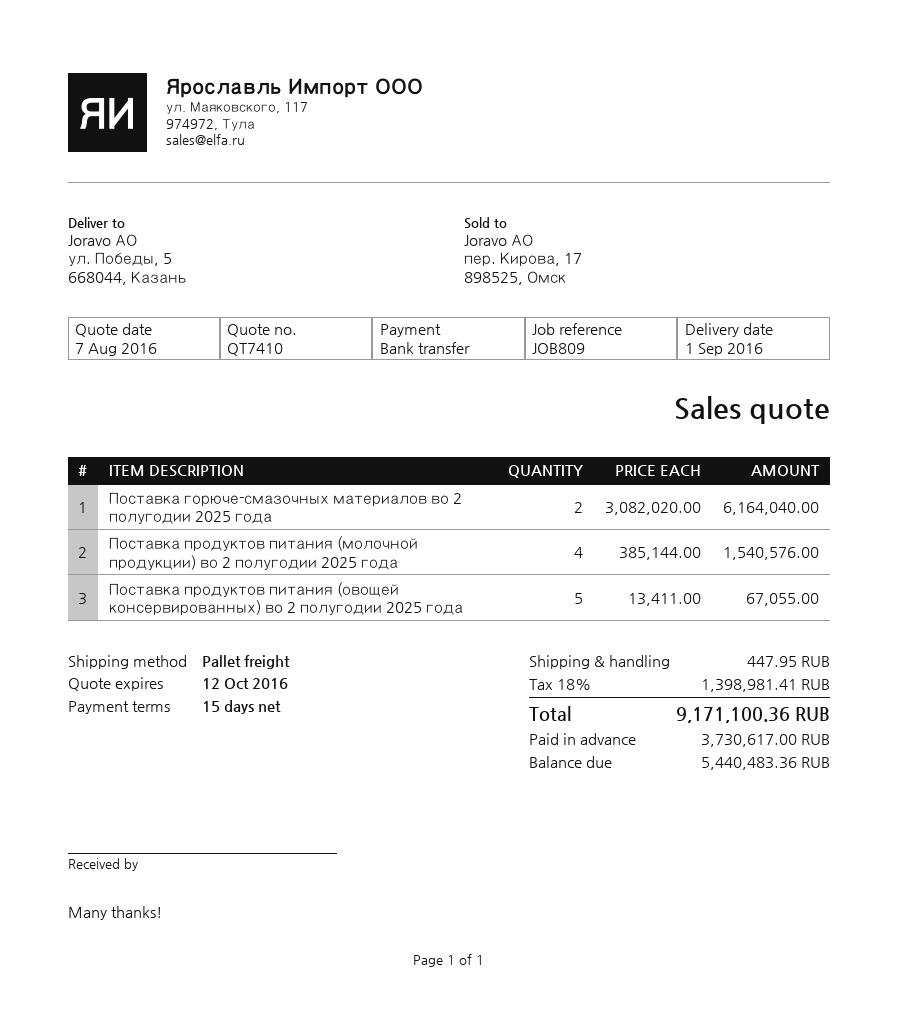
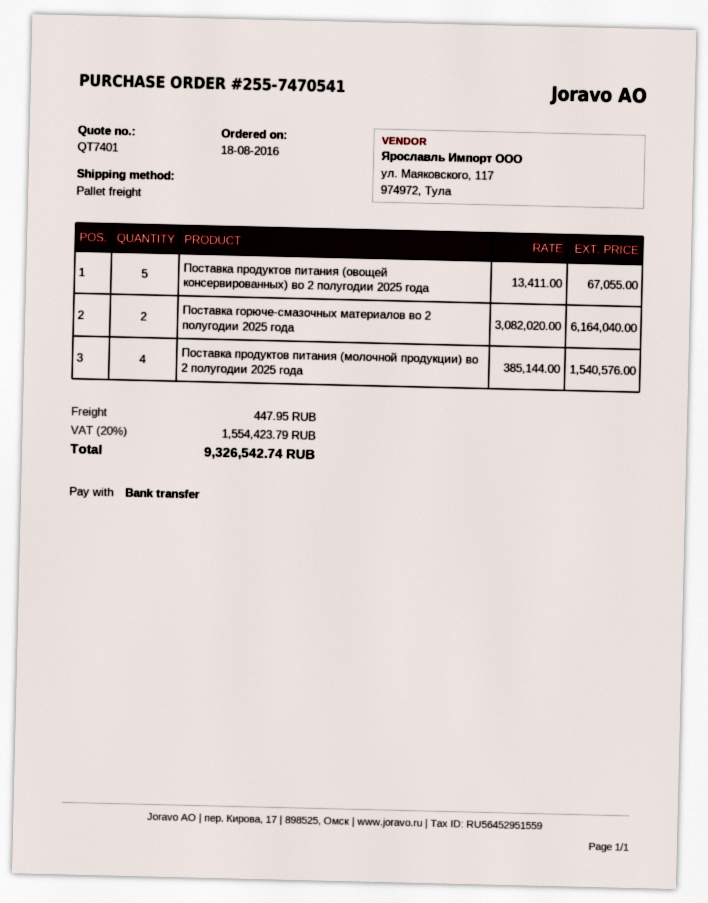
quote number: QT7410 -> QT7401
tax: 18% = 1398981.41 -> 20% = 1554423.79
total: 9171100.36 -> 9326542.74

